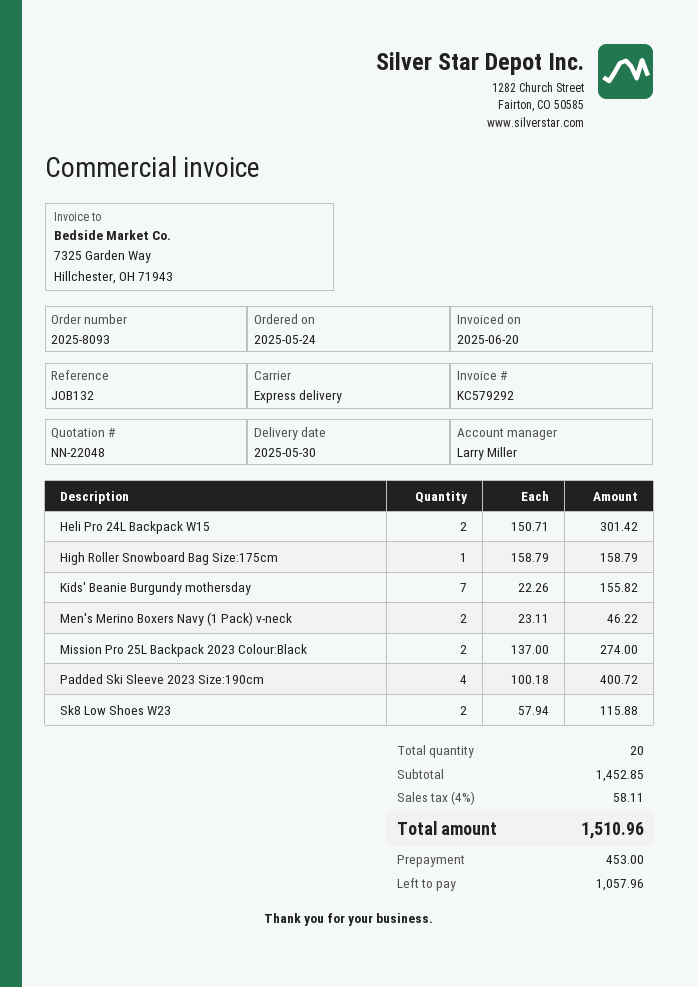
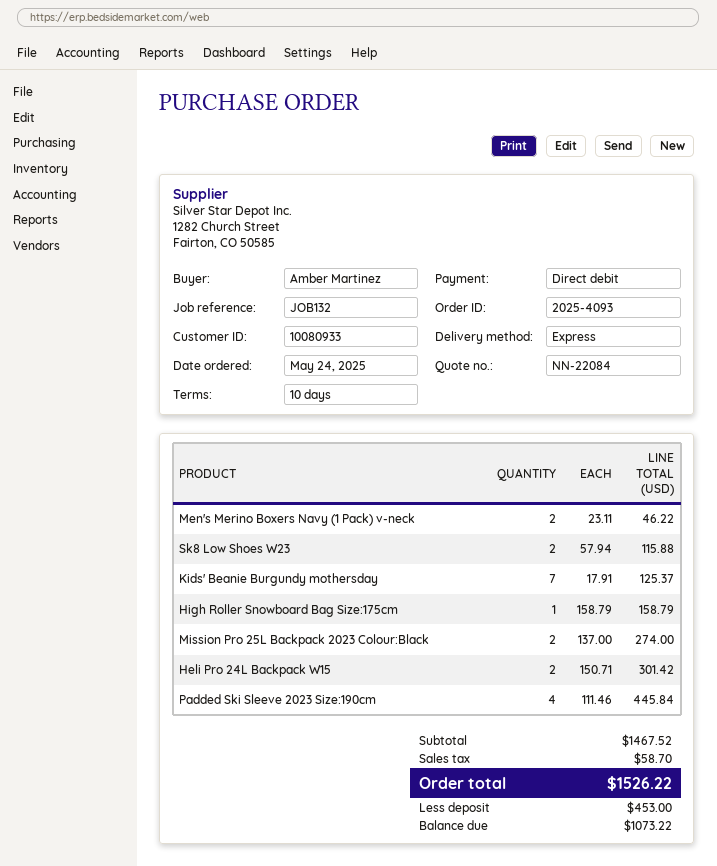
quote number: NN-22048 -> NN-22084
order number: 2025-8093 -> 2025-4093
Kids' Beanie Burgundy mothersday: 7 x 22.26 = 155.82 -> 7 x 17.91 = 125.37
Padded Ski Sleeve 2023 Size:190cm: 4 x 100.18 = 400.72 -> 4 x 111.46 = 445.84
subtotal: 1452.85 -> 1467.52
tax: 58.11 -> 58.70
total: 1510.96 -> 1526.22
balance: 1057.96 -> 1073.22

